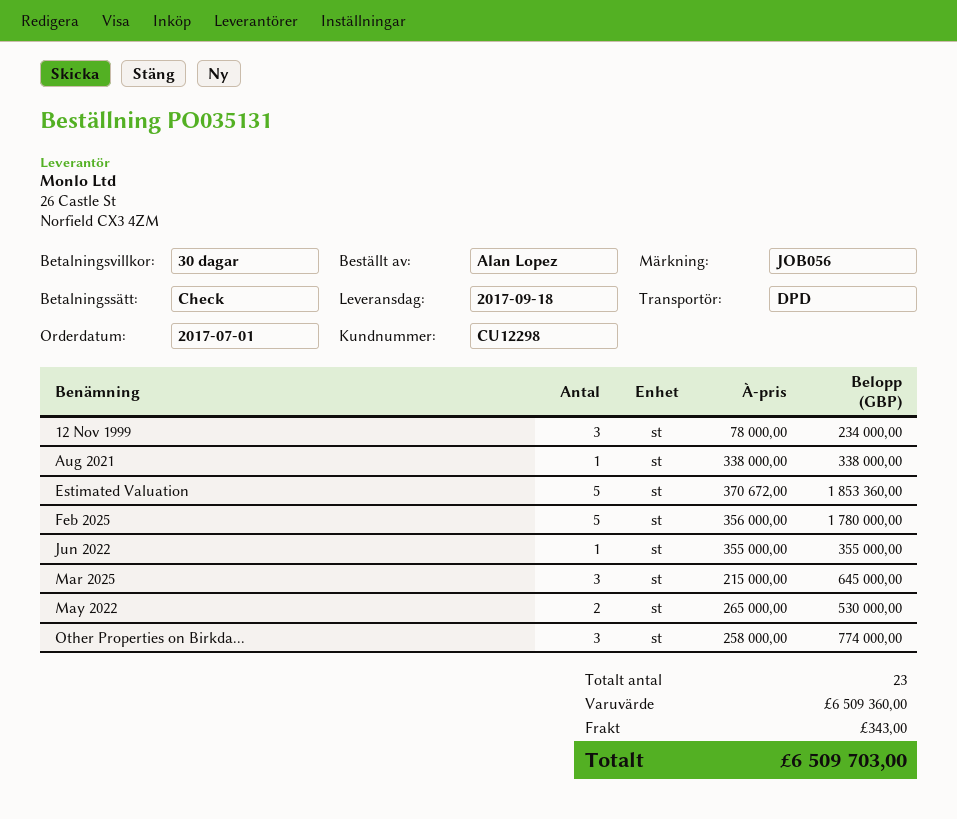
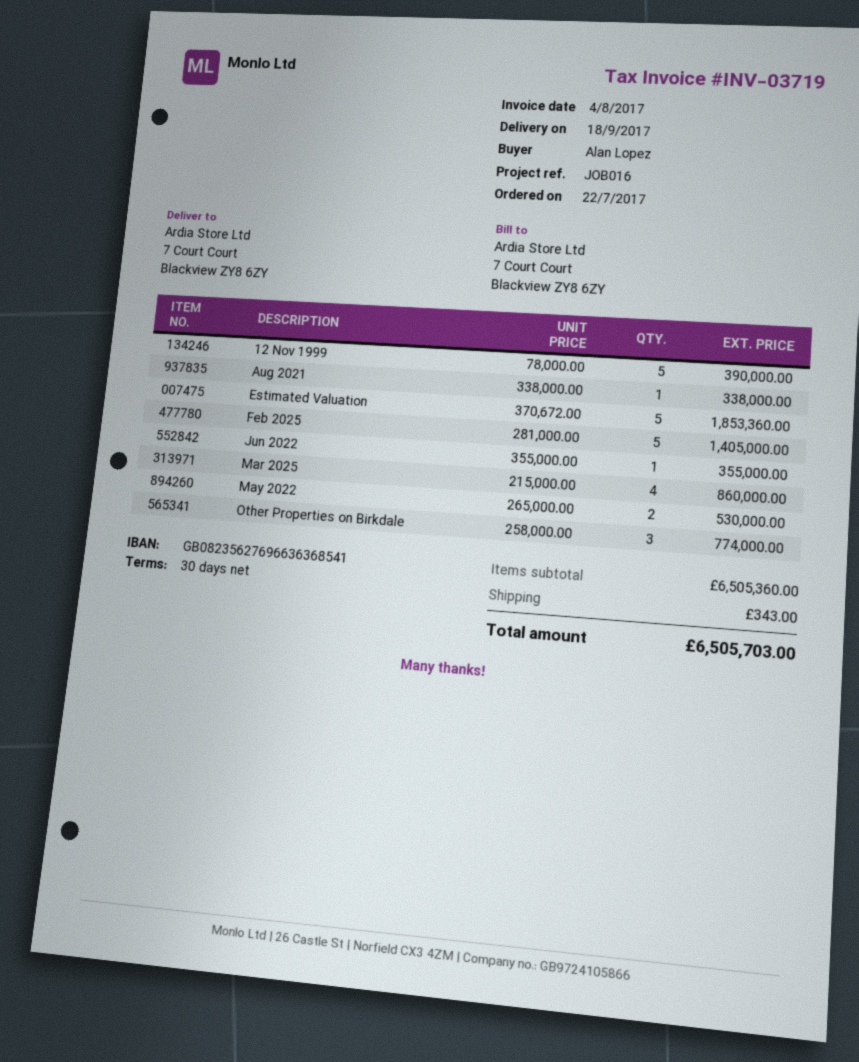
order date: 2017-07-01 -> 2017-07-22
reference: JOB056 -> JOB016
12 Nov 1999: 3 x 78000.00 = 234000.00 -> 5 x 78000.00 = 390000.00
Feb 2025: 5 x 356000.00 = 1780000.00 -> 5 x 281000.00 = 1405000.00
Mar 2025: 3 x 215000.00 = 645000.00 -> 4 x 215000.00 = 860000.00
subtotal: 6509360.00 -> 6505360.00
total: 6509703.00 -> 6505703.00

